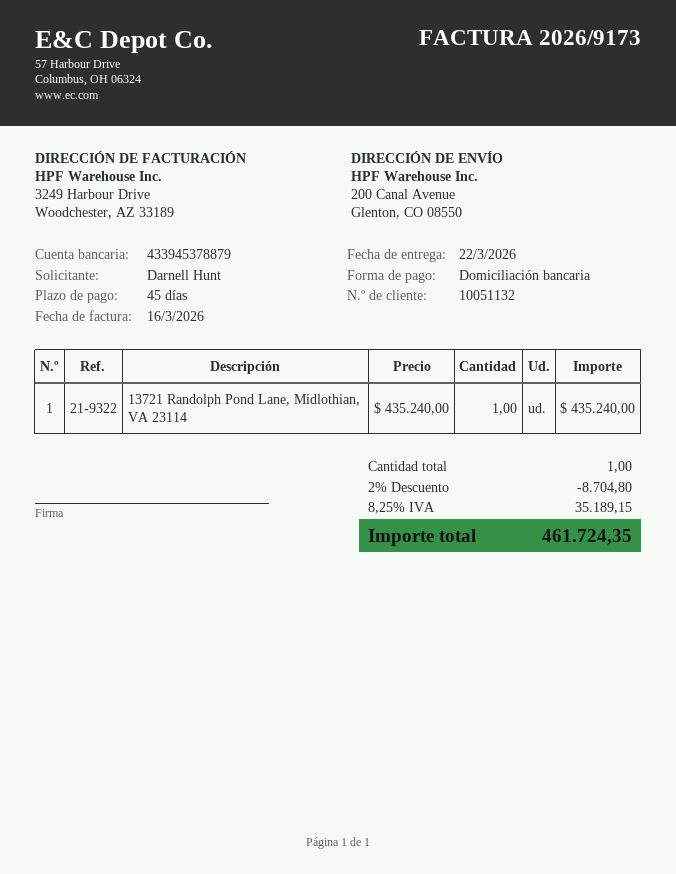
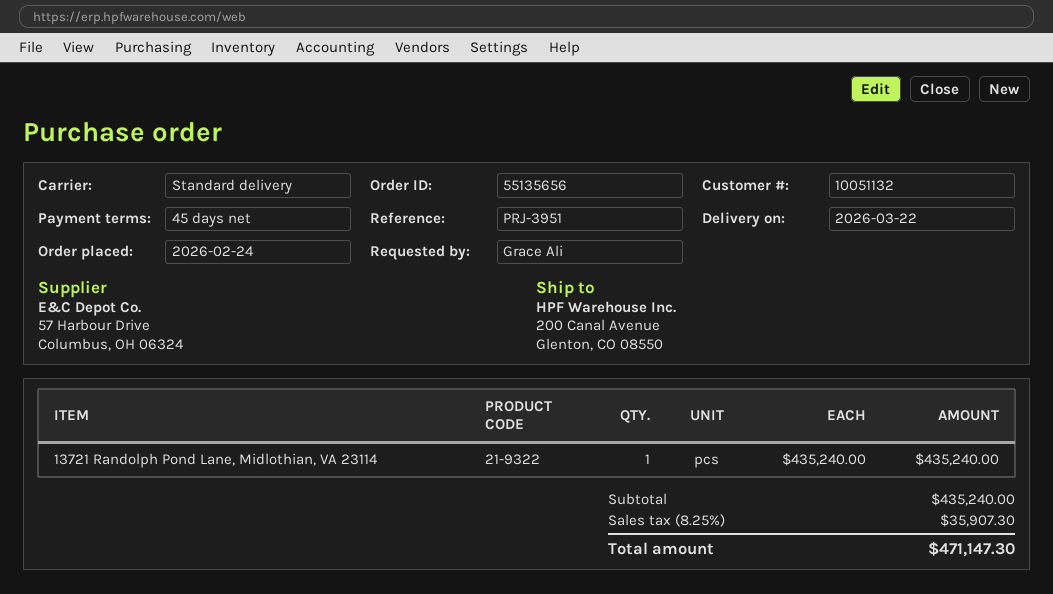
ordered by: Darnell Hunt -> Grace Ali
discount: 2% = 8704.80 -> none
tax: 8.25% = 35189.15 -> 8.25% = 35907.30
total: 461724.35 -> 471147.30

